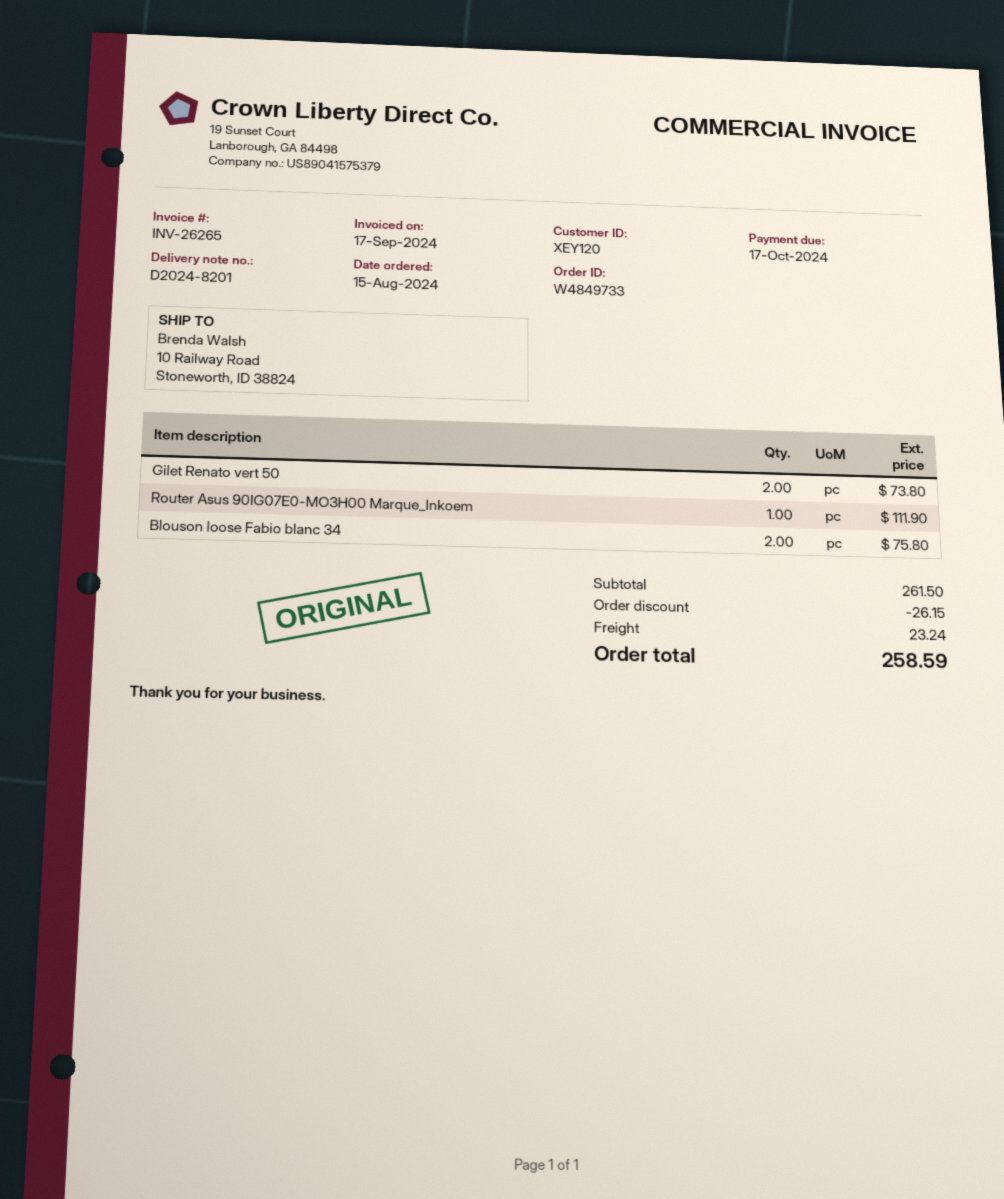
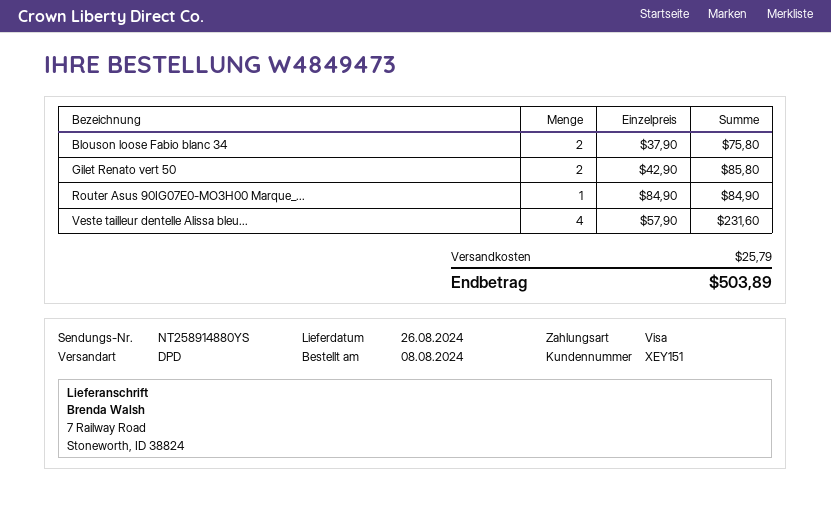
order number: W4849733 -> W4849473
order date: 2024-08-15 -> 2024-08-08
customer number: XEY120 -> XEY151
ship to: 10 Railway Road, Stoneworth, ID 38824 -> 7 Railway Road, Stoneworth, ID 38824
Gilet Renato vert 50: 2 for 73.80 -> 2 for 85.80
Router Asus 90IG07E0-MO3H00 Marque_Inkoem: 1 for 111.90 -> 1 for 84.90
Veste tailleur dentelle Alissa bleu...: none -> 4 for 231.60
discount: 26.15 -> none
shipping: 23.24 -> 25.79
total: 258.59 -> 503.89

